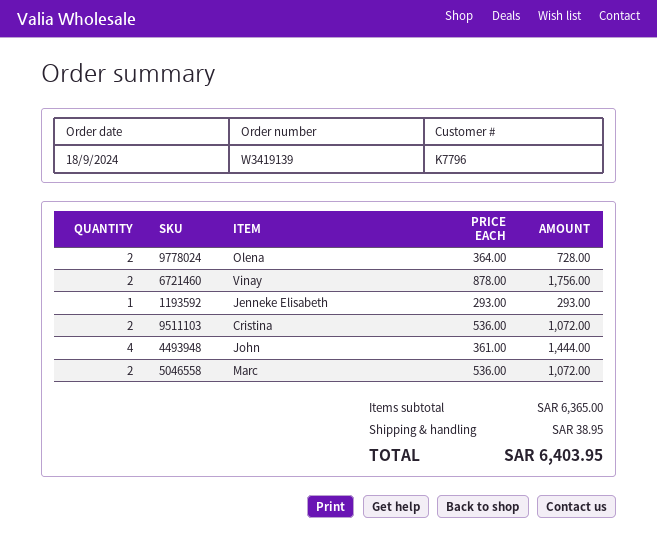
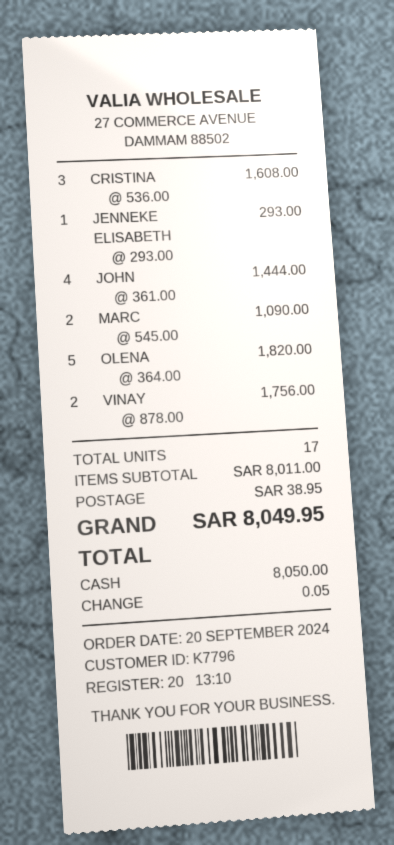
order date: 2024-09-18 -> 2024-09-20
Olena: 2 x 364.00 = 728.00 -> 5 x 364.00 = 1820.00
Cristina: 2 x 536.00 = 1072.00 -> 3 x 536.00 = 1608.00
Marc: 2 x 536.00 = 1072.00 -> 2 x 545.00 = 1090.00
subtotal: 6365.00 -> 8011.00
total: 6403.95 -> 8049.95

